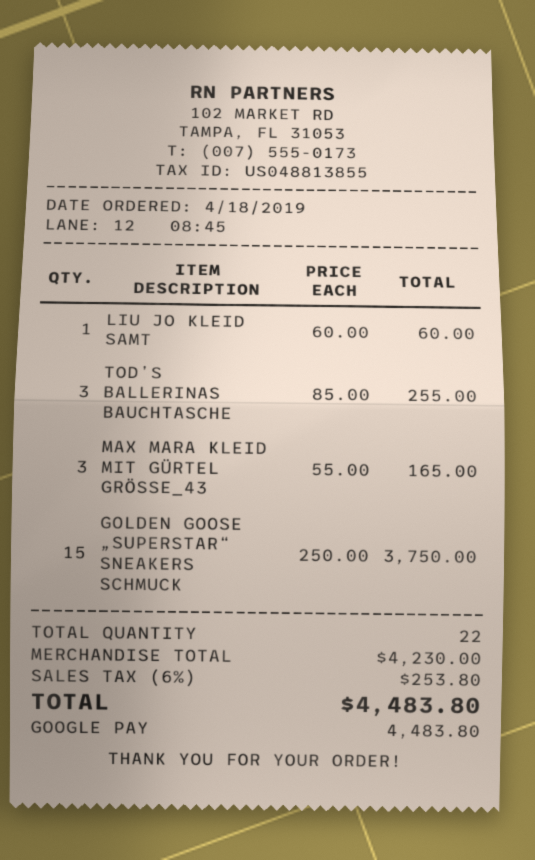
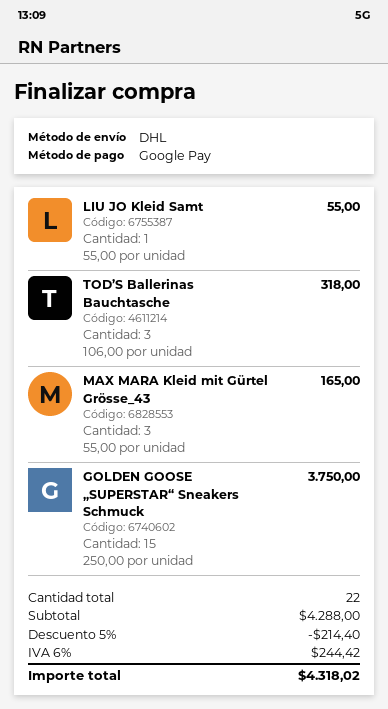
LIU JO KLEID SAMT: 1 x 60.00 = 60.00 -> 1 x 55.00 = 55.00
TOD’S BALLERINAS BAUCHTASCHE: 3 x 85.00 = 255.00 -> 3 x 106.00 = 318.00
subtotal: 4230.00 -> 4288.00
discount: none -> 5% = 214.40
tax: 6% = 253.80 -> 6% = 244.42
total: 4483.80 -> 4318.02

